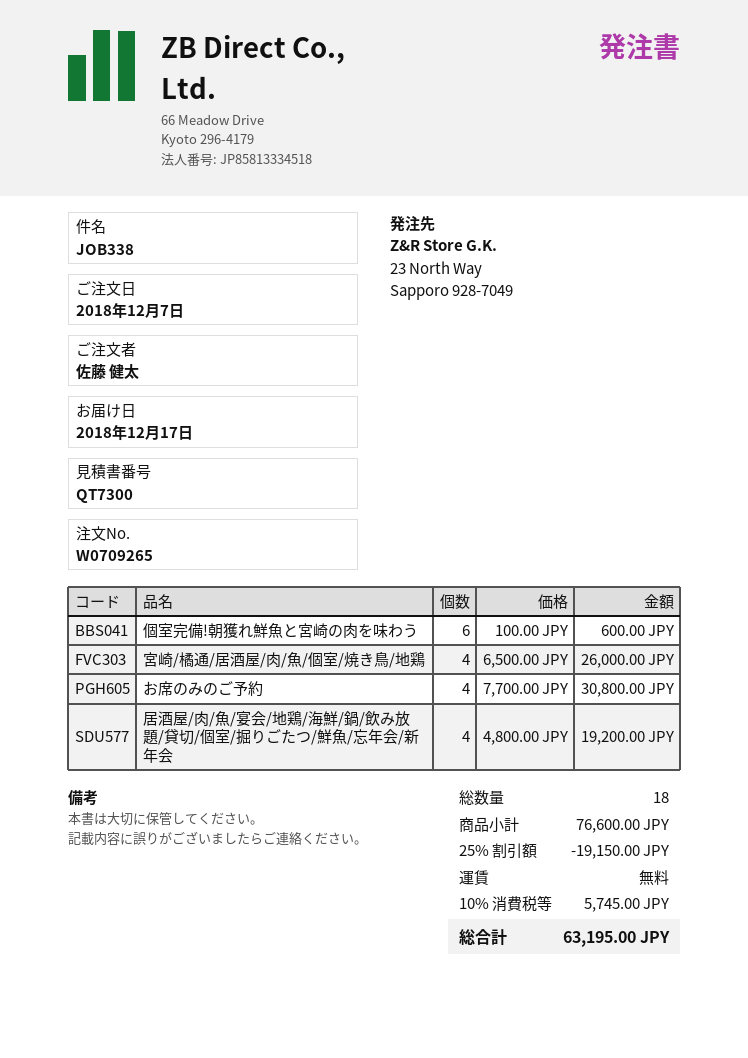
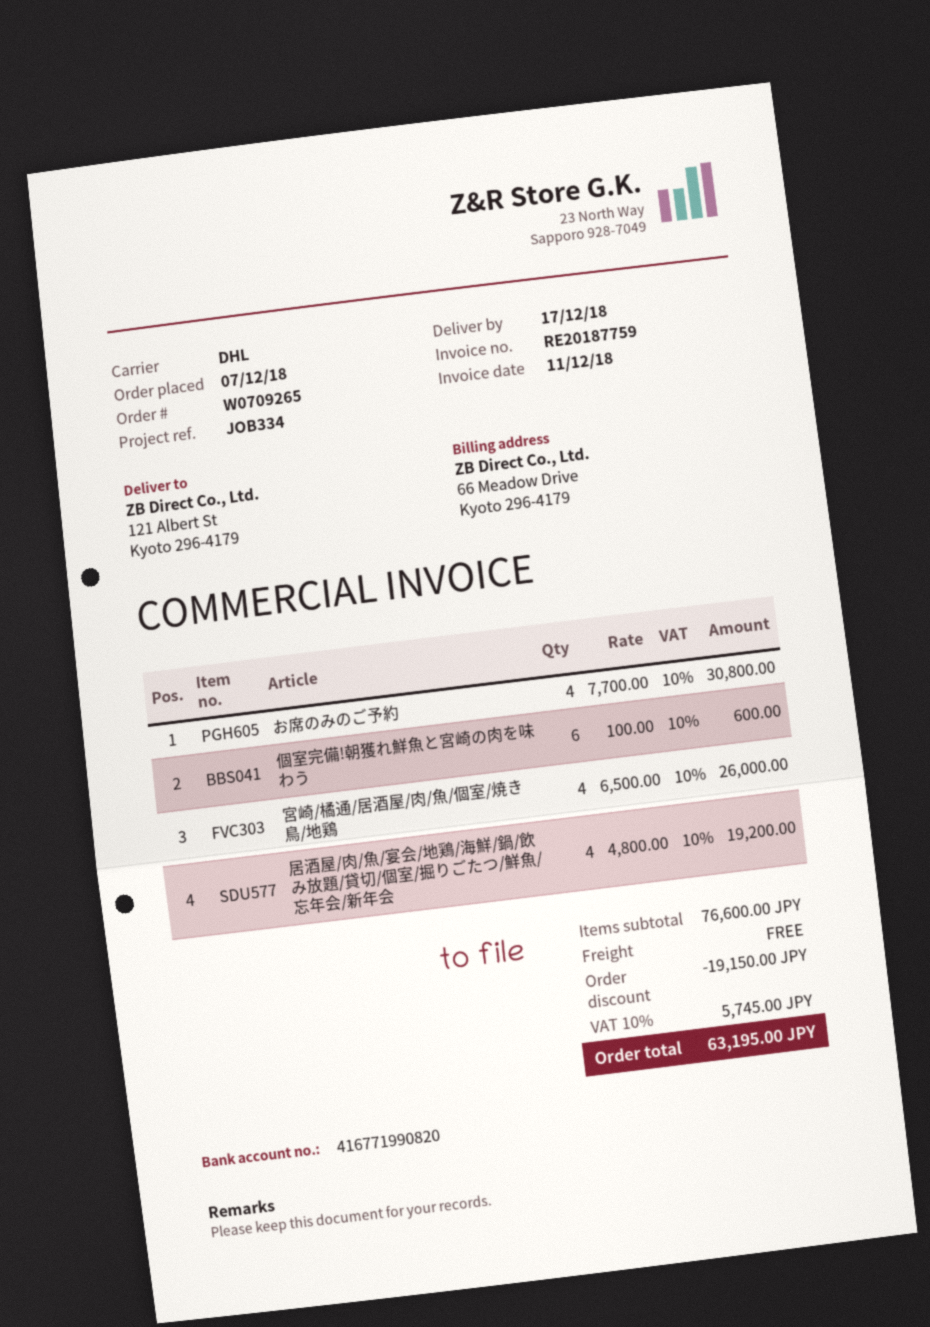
reference: JOB338 -> JOB334

